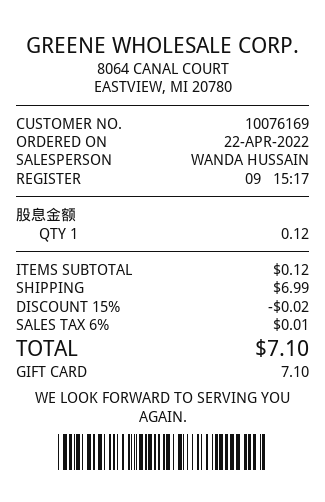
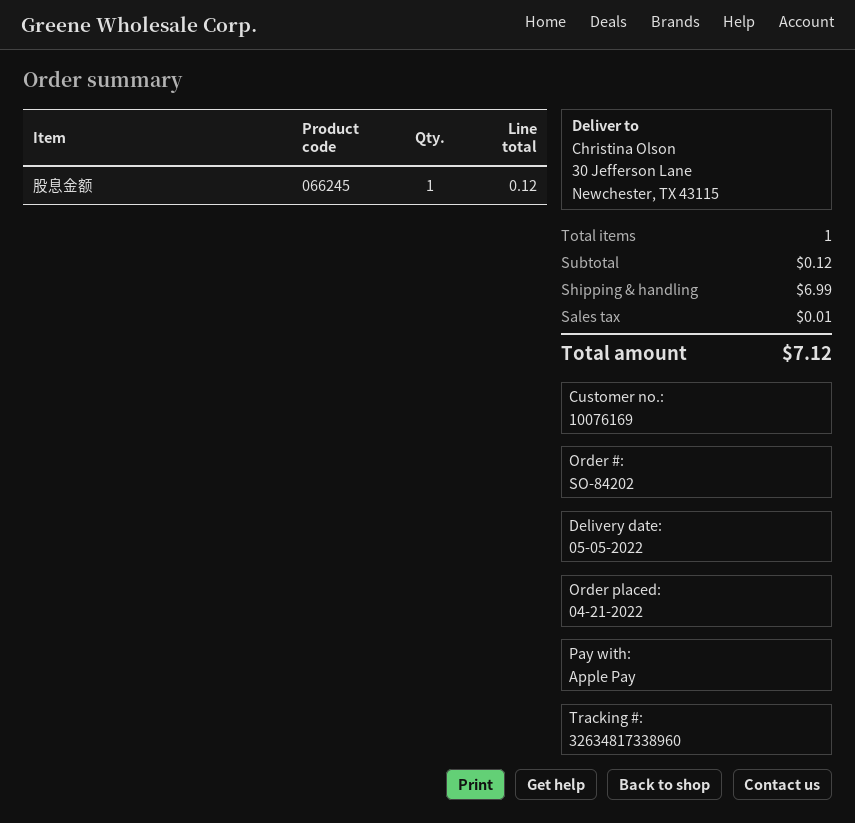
order date: 2022-04-22 -> 2022-04-21
payment method: gift card -> Apple Pay
discount: 15% = 0.02 -> none
total: 7.10 -> 7.12

